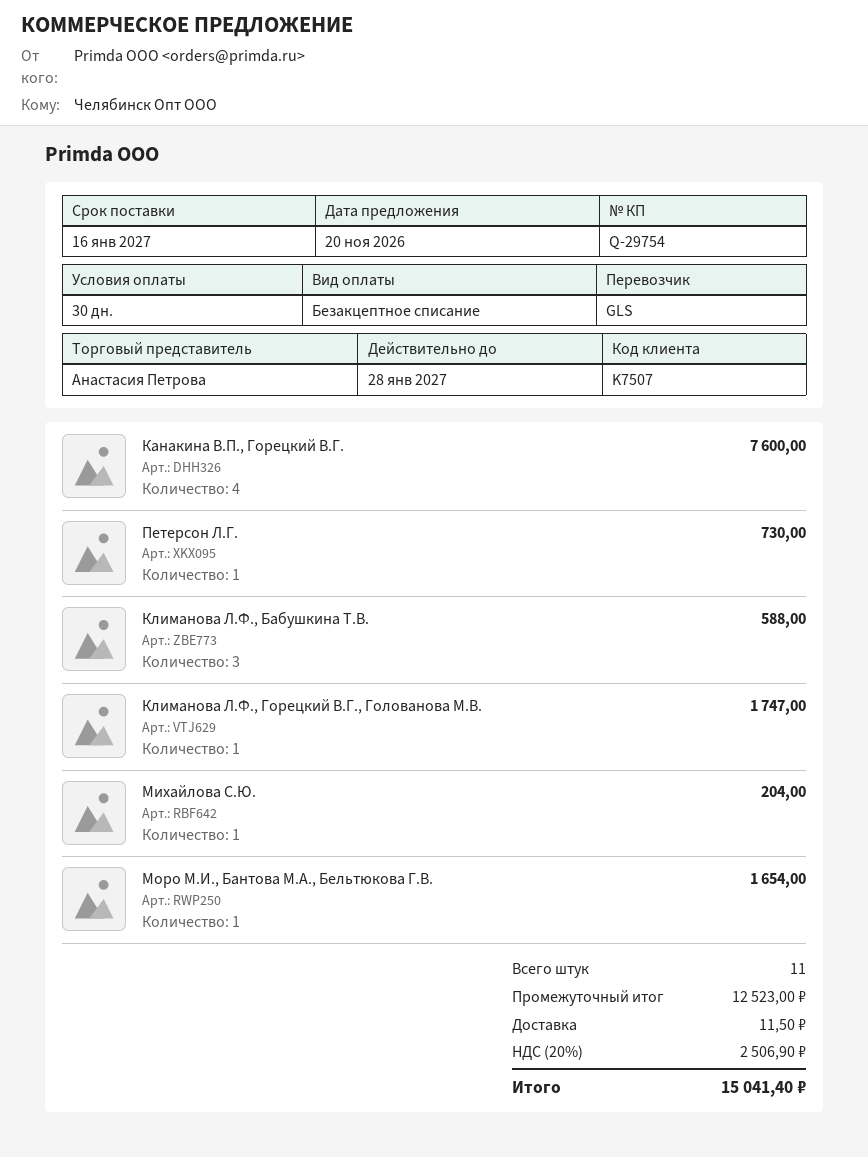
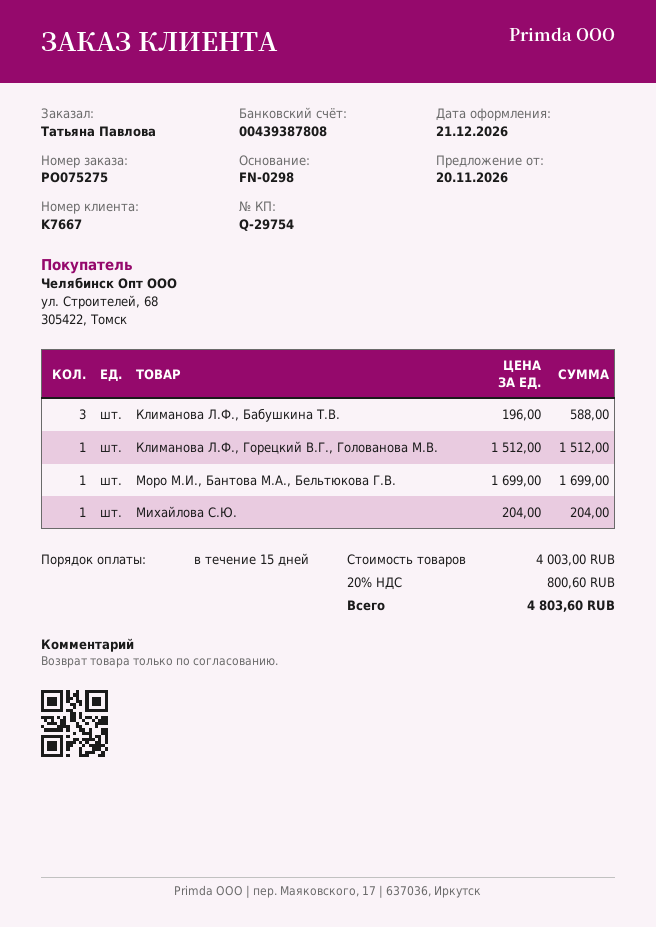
payment terms: 30 days -> 15 days
customer number: K7507 -> K7667
Канакина В.П., Горецкий В.Г.: 4 for 7600.00 -> none
Петерсон Л.Г.: 1 for 730.00 -> none
Климанова Л.Ф., Горецкий В.Г., Голованова М.В.: 1 for 1747.00 -> 1 for 1512.00
Моро М.И., Бантова М.А., Бельтюкова Г.В.: 1 for 1654.00 -> 1 for 1699.00
subtotal: 12523.00 -> 4003.00
shipping: 11.50 -> none
tax: 20% = 2506.90 -> 20% = 800.60
total: 15041.40 -> 4803.60

